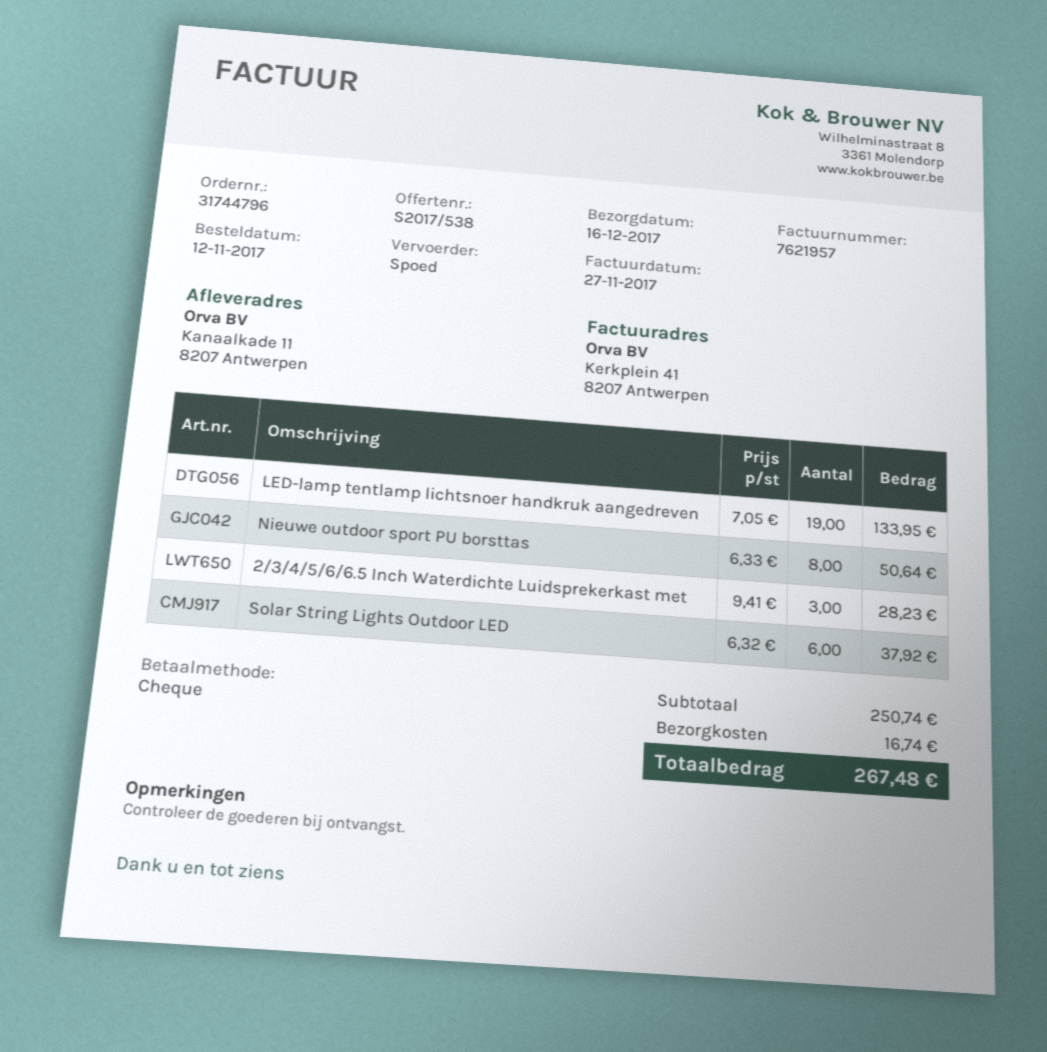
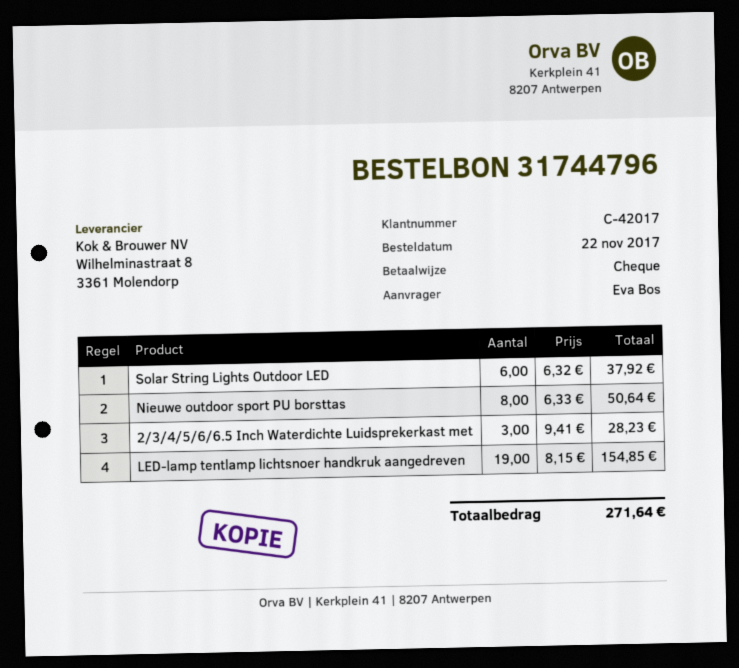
order date: 2017-11-12 -> 2017-11-22
LED-lamp tentlamp lichtsnoer handkruk aangedreven: 19 x 7.05 = 133.95 -> 19 x 8.15 = 154.85
shipping: 16.74 -> none
total: 267.48 -> 271.64

